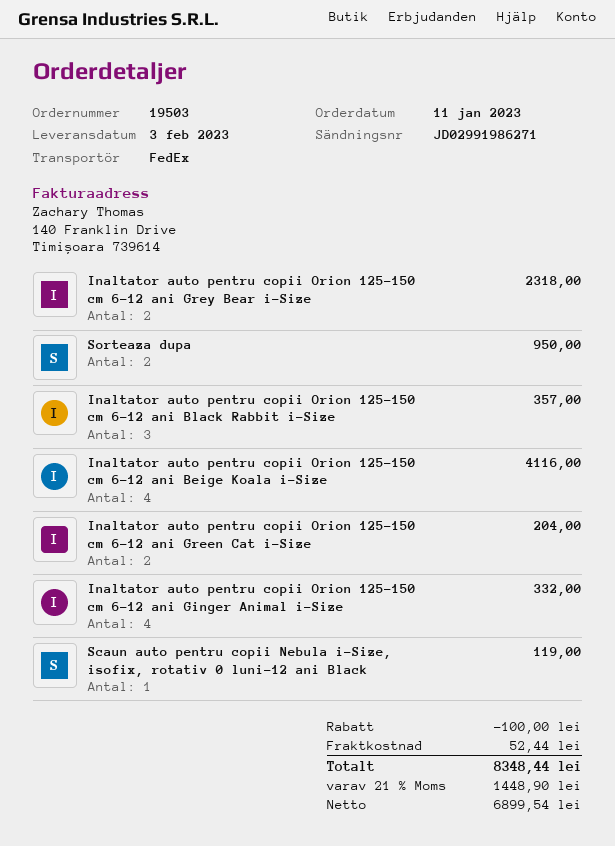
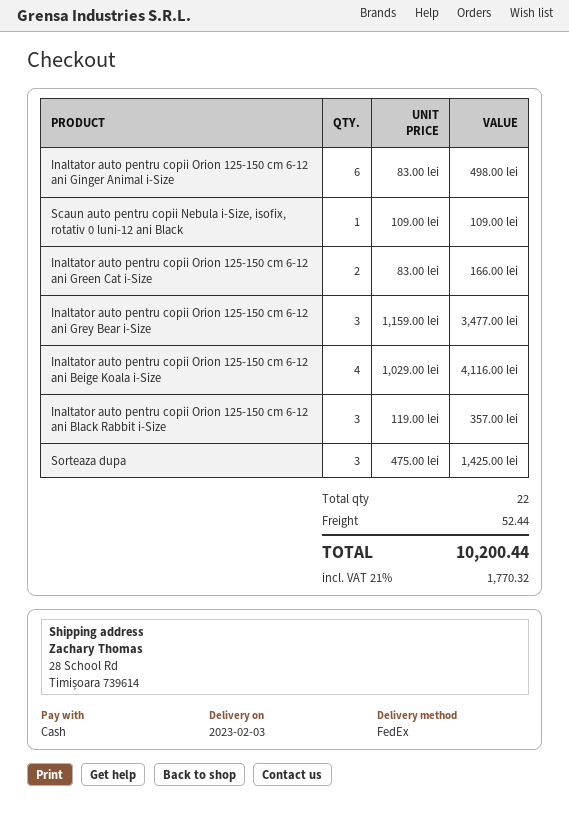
Inaltator auto pentru copii Orion 125-150 cm 6-12 ani Grey Bear i-Size: 2 for 2318.00 -> 3 for 3477.00
Sorteaza dupa: 2 for 950.00 -> 3 for 1425.00
Inaltator auto pentru copii Orion 125-150 cm 6-12 ani Green Cat i-Size: 2 for 204.00 -> 2 for 166.00
Inaltator auto pentru copii Orion 125-150 cm 6-12 ani Ginger Animal i-Size: 4 for 332.00 -> 6 for 498.00
Scaun auto pentru copii Nebula i-Size, isofix, rotativ 0 luni-12 ani Black: 1 for 119.00 -> 1 for 109.00
discount: 100.00 -> none
tax: 21% = 1448.90 -> 21% = 1770.32
total: 8348.44 -> 10200.44

